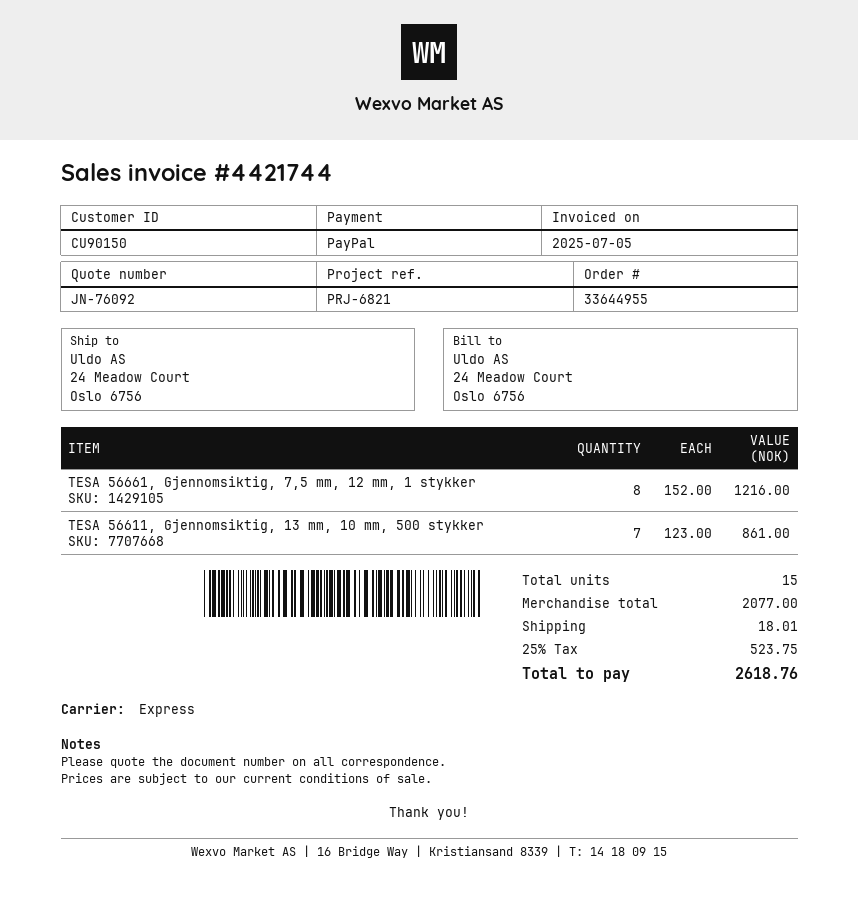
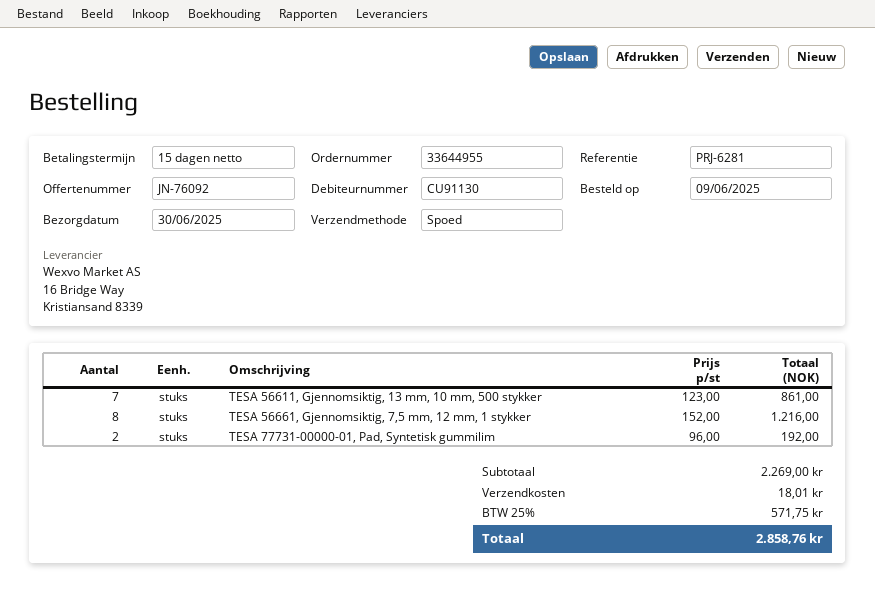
customer number: CU90150 -> CU91130
reference: PRJ-6821 -> PRJ-6281
TESA 77731-00000-01, Pad, Syntetisk gummilim: none -> 2 x 96.00 = 192.00
subtotal: 2077.00 -> 2269.00
tax: 25% = 523.75 -> 25% = 571.75
total: 2618.76 -> 2858.76

